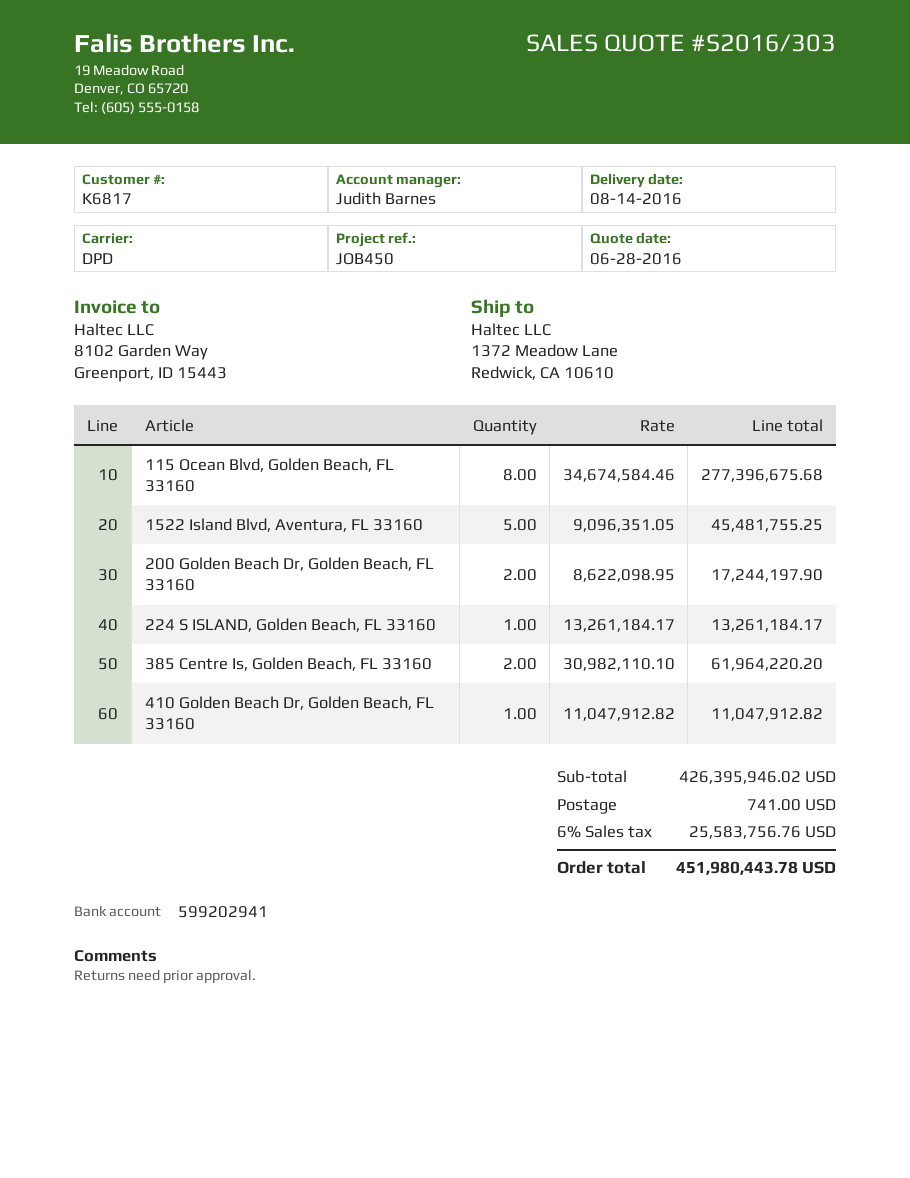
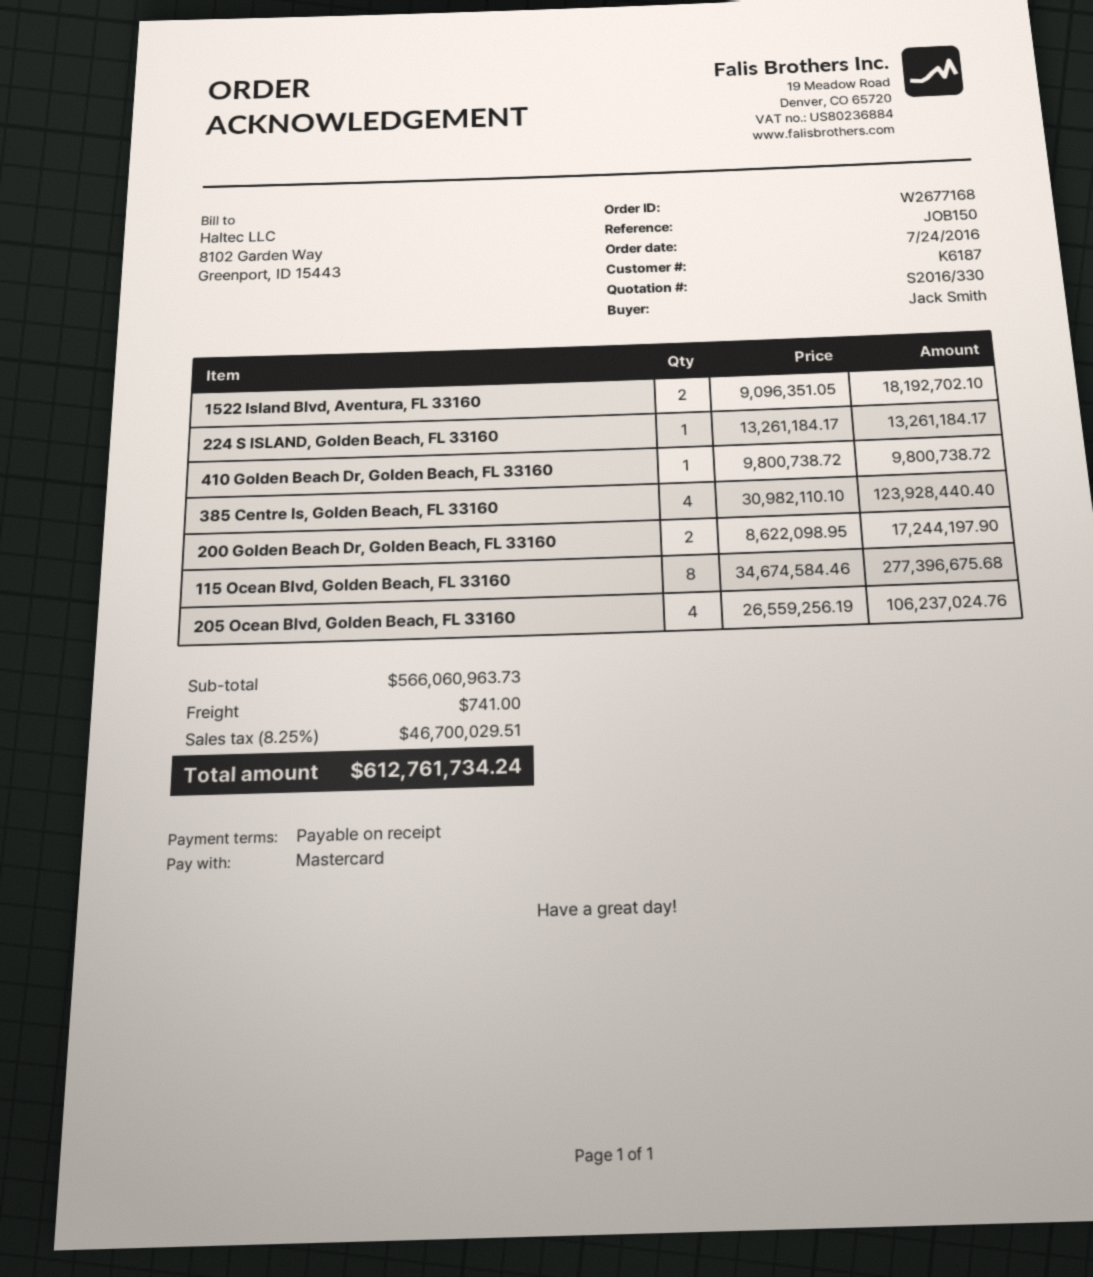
quote number: S2016/303 -> S2016/330
customer number: K6817 -> K6187
reference: JOB450 -> JOB150
1522 Island Blvd, Aventura, FL 33160: 5 x 9096351.05 = 45481755.25 -> 2 x 9096351.05 = 18192702.10
385 Centre Is, Golden Beach, FL 33160: 2 x 30982110.10 = 61964220.20 -> 4 x 30982110.10 = 123928440.40
410 Golden Beach Dr, Golden Beach, FL 33160: 1 x 11047912.82 = 11047912.82 -> 1 x 9800738.72 = 9800738.72
205 Ocean Blvd, Golden Beach, FL 33160: none -> 4 x 26559256.19 = 106237024.76
subtotal: 426395946.02 -> 566060963.73
tax: 6% = 25583756.76 -> 8.25% = 46700029.51
total: 451980443.78 -> 612761734.24

